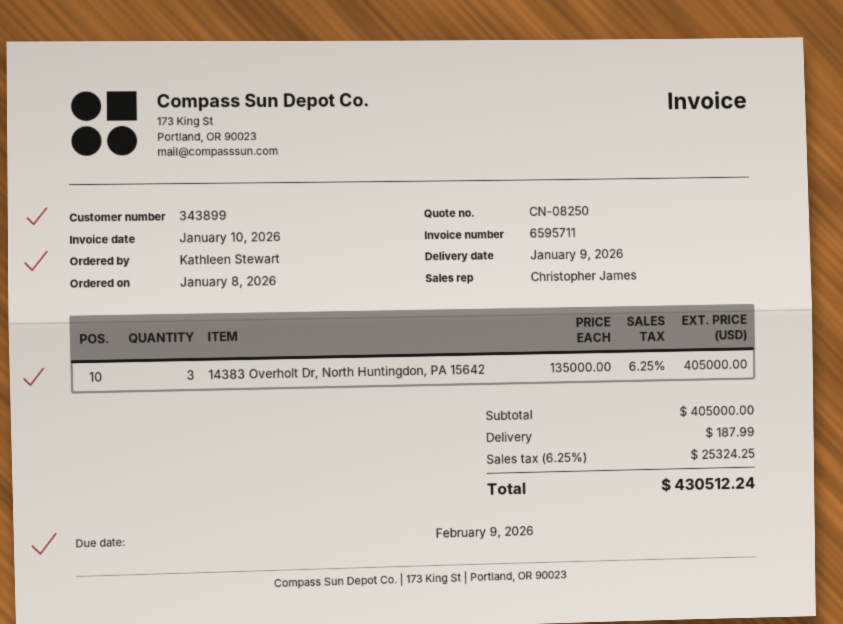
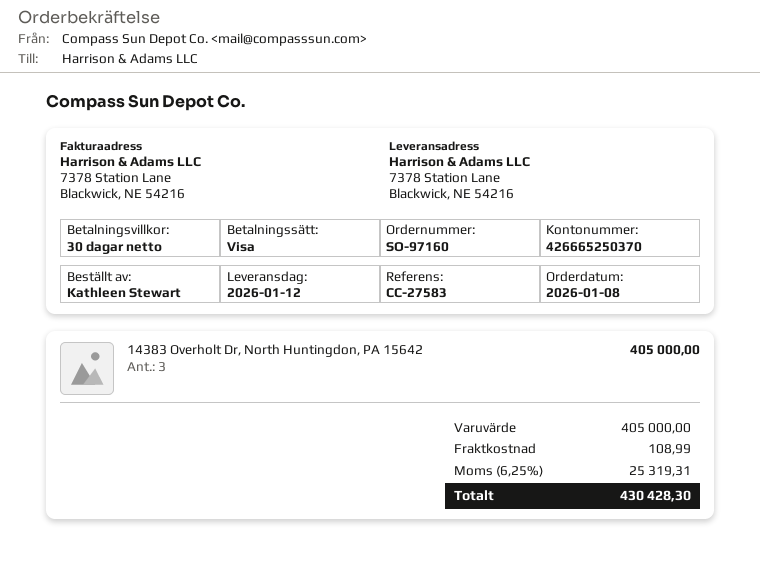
delivery date: 2026-01-09 -> 2026-01-12
shipping: 187.99 -> 108.99
tax: 6.25% = 25324.25 -> 6.25% = 25319.31
total: 430512.24 -> 430428.30

